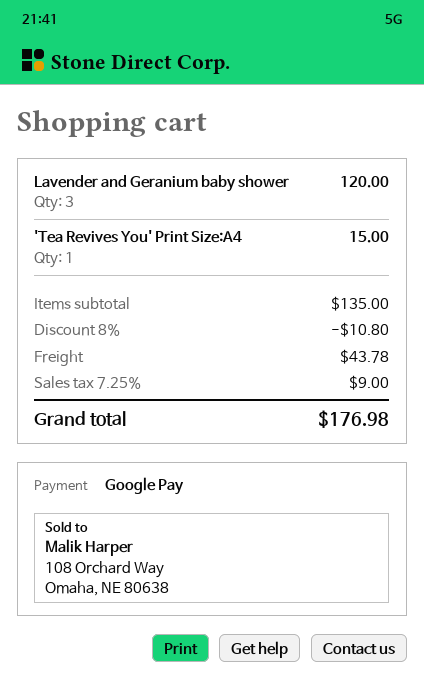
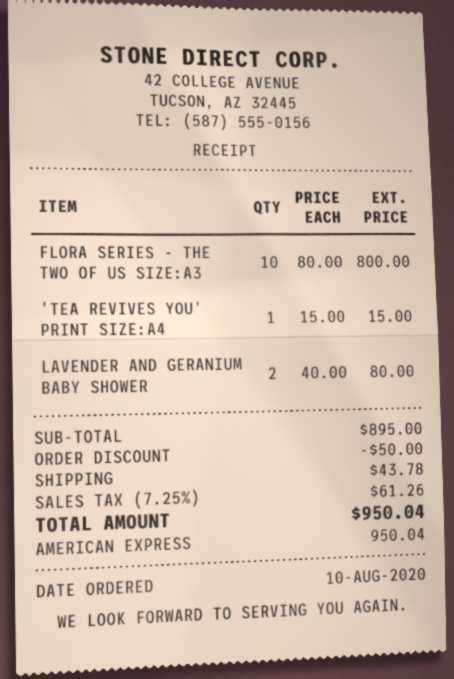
payment method: Google Pay -> American Express
Lavender and Geranium baby shower: 3 for 120.00 -> 2 for 80.00
FLORA SERIES - THE TWO OF US SIZE:A3: none -> 10 for 800.00
subtotal: 135.00 -> 895.00
discount: 10.80 -> 50.00
tax: 7.25% = 9.00 -> 7.25% = 61.26
total: 176.98 -> 950.04

